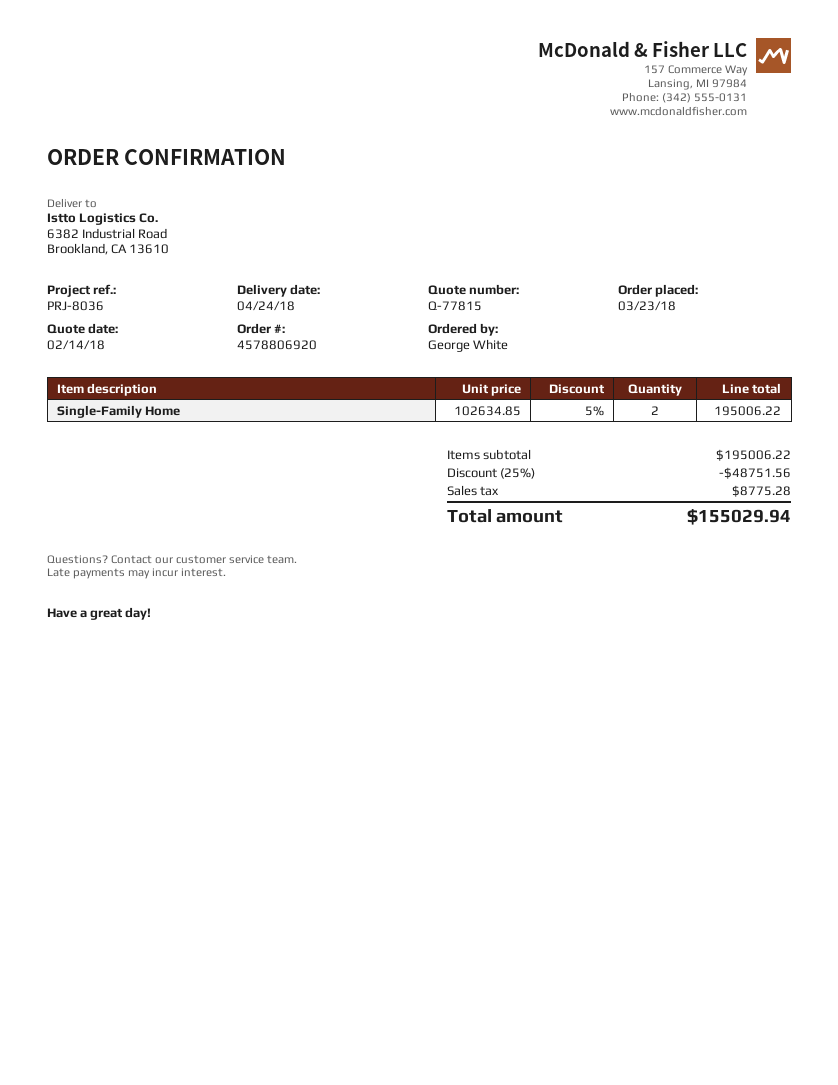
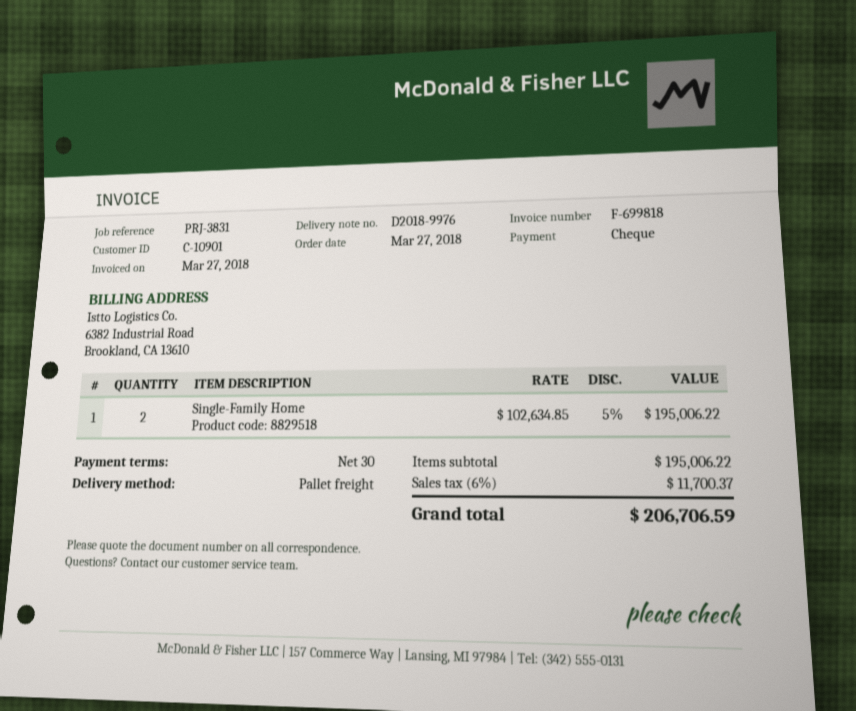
order date: 2018-03-23 -> 2018-03-27
reference: PRJ-8036 -> PRJ-3831
discount: 25% = 48751.56 -> none
tax: 8775.28 -> 11700.37
total: 155029.94 -> 206706.59

